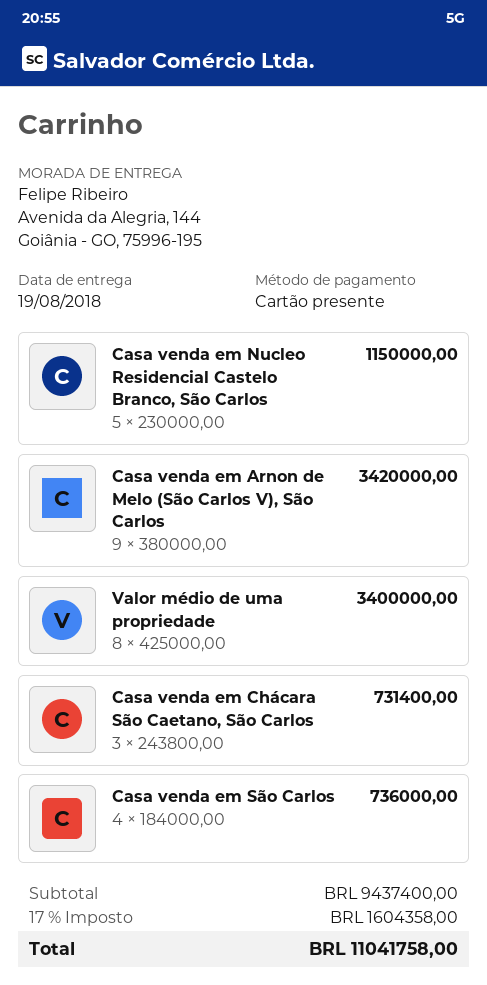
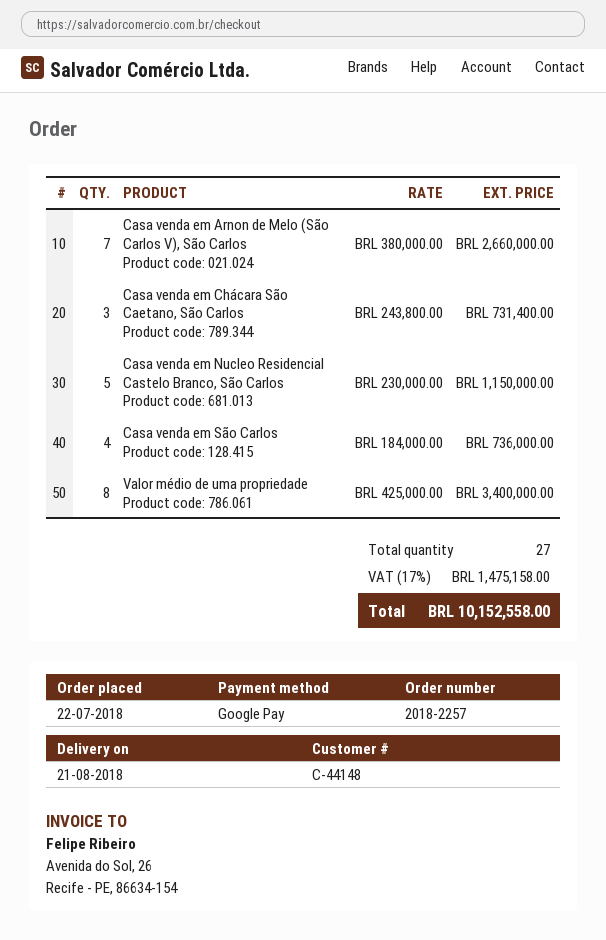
delivery date: 2018-08-19 -> 2018-08-21
payment method: gift card -> Google Pay
Casa venda em Arnon de Melo (São Carlos V), São Carlos: 9 x 380000.00 = 3420000.00 -> 7 x 380000.00 = 2660000.00
tax: 17% = 1604358.00 -> 17% = 1475158.00
total: 11041758.00 -> 10152558.00

